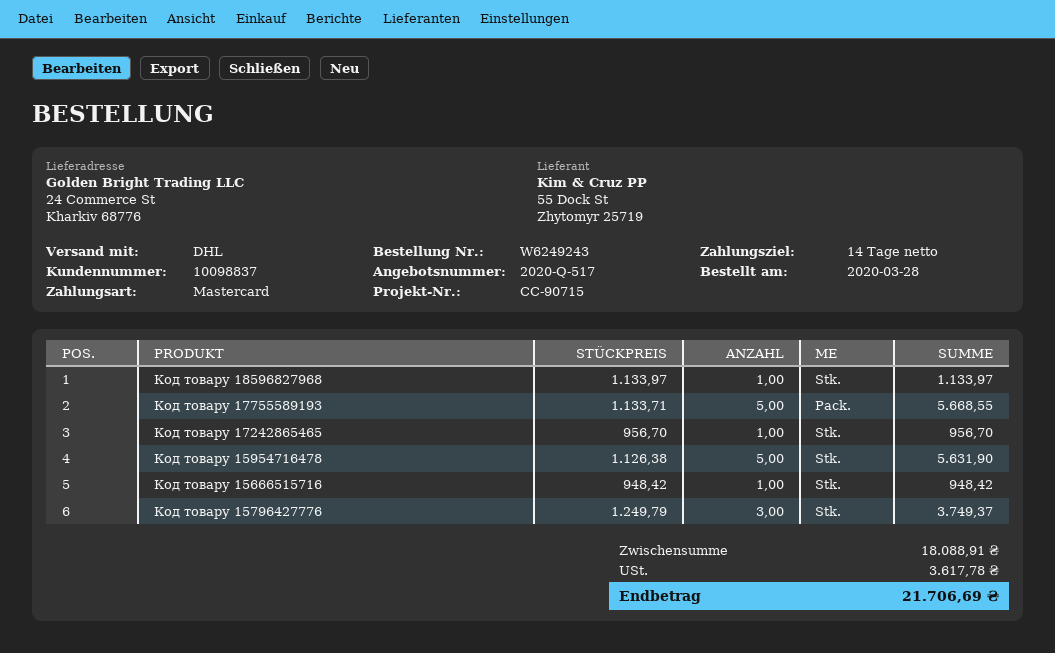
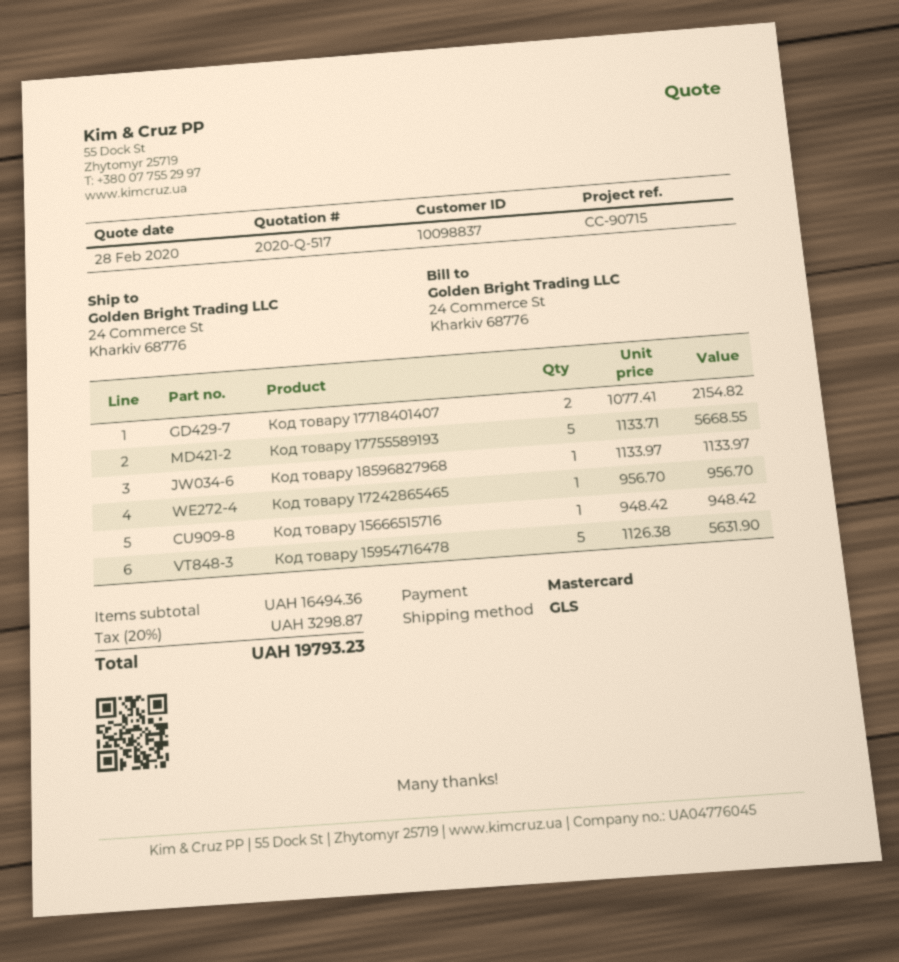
shipping method: DHL -> GLS
Код товару 15796427776: 3 x 1249.79 = 3749.37 -> none
Код товару 17718401407: none -> 2 x 1077.41 = 2154.82
subtotal: 18088.91 -> 16494.36
tax: 3617.78 -> 3298.87
total: 21706.69 -> 19793.23

